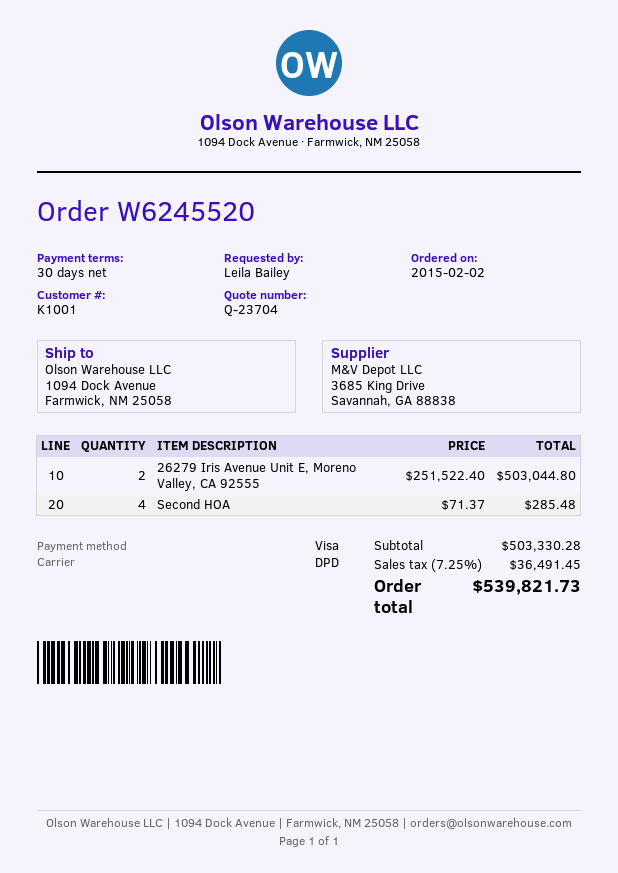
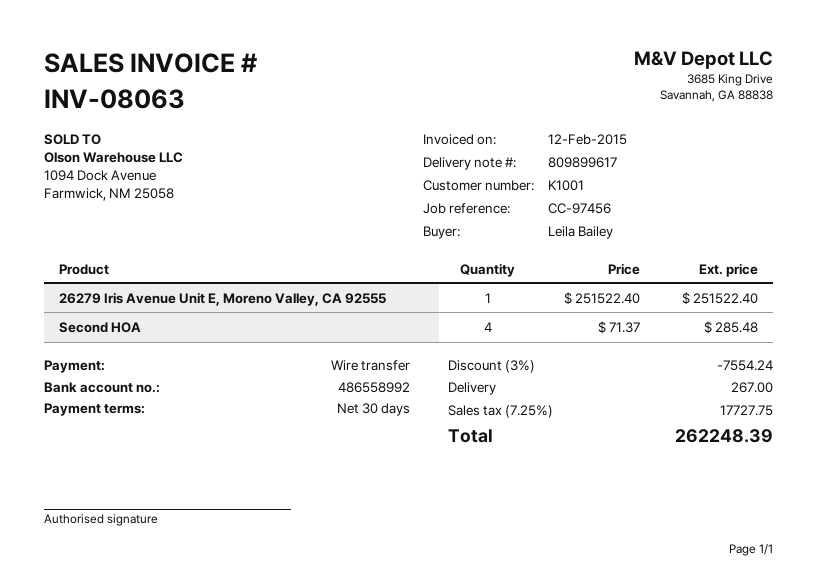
payment method: Visa -> bank transfer
26279 Iris Avenue Unit E, Moreno Valley, CA 92555: 2 x 251522.40 = 503044.80 -> 1 x 251522.40 = 251522.40
discount: none -> 3% = 7554.24
shipping: none -> 267.00
tax: 7.25% = 36491.45 -> 7.25% = 17727.75
total: 539821.73 -> 262248.39

